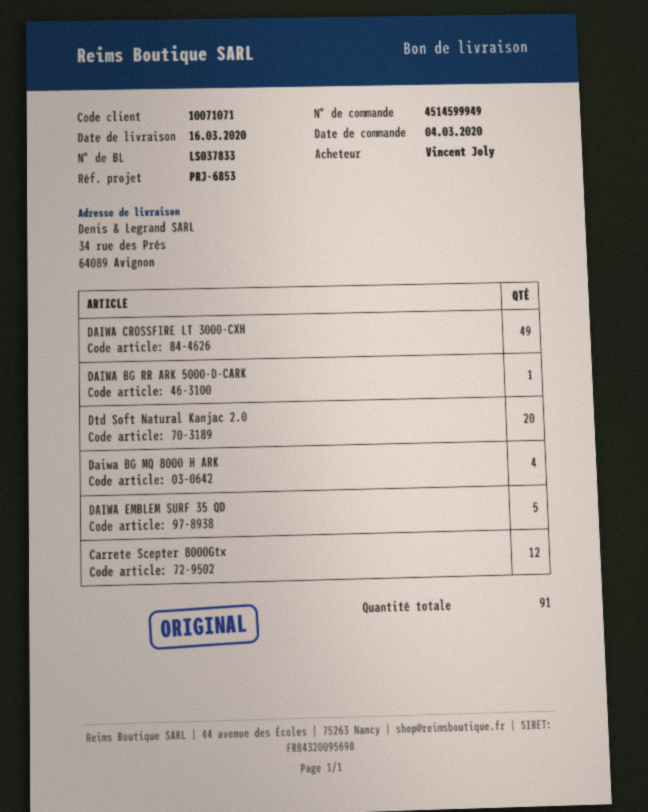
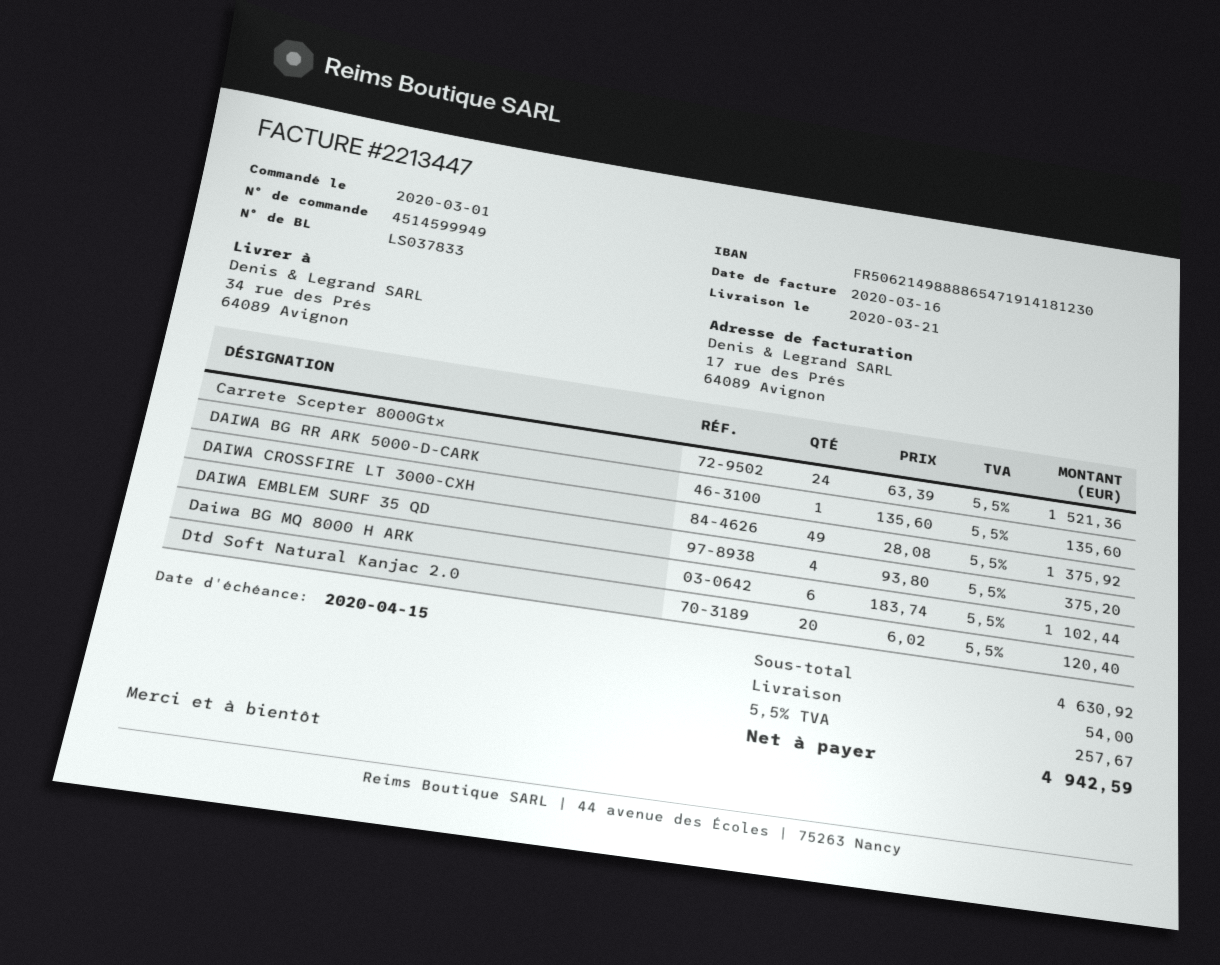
order date: 2020-03-04 -> 2020-03-01
delivery date: 2020-03-16 -> 2020-03-21
Daiwa BG MQ 8000 H ARK: 4 -> 6
DAIWA EMBLEM SURF 35 QD: 5 -> 4
Carrete Scepter 8000Gtx: 12 -> 24

